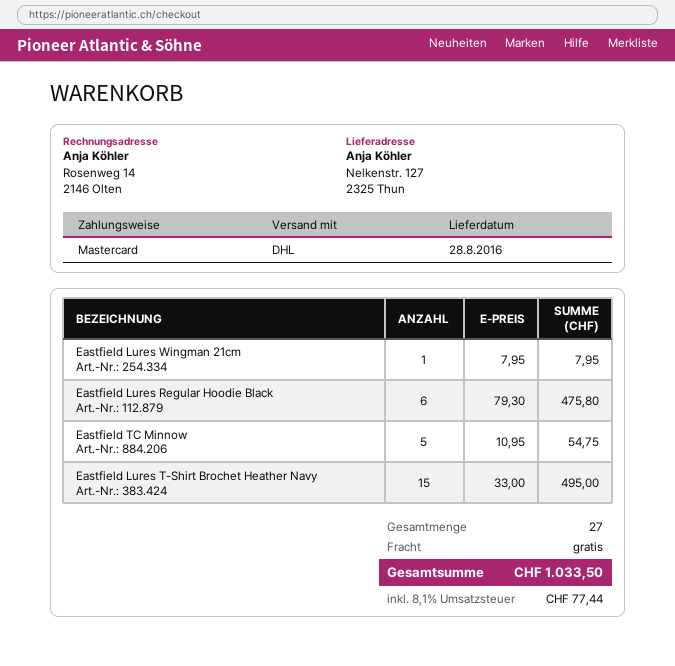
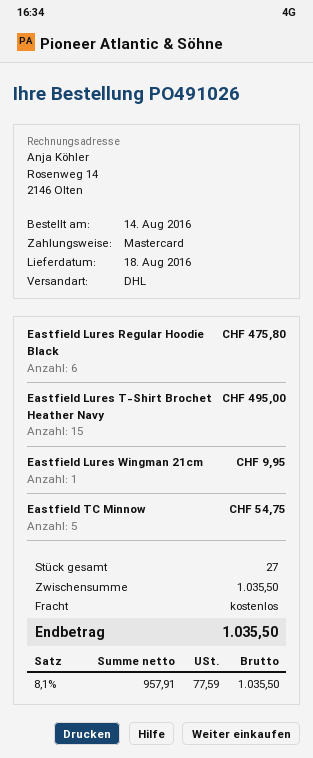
delivery date: 2016-08-28 -> 2016-08-18
Eastfield Lures Wingman 21cm: 1 for 7.95 -> 1 for 9.95
tax: 8.1% = 77.44 -> 8.1% = 77.59
total: 1033.50 -> 1035.50

